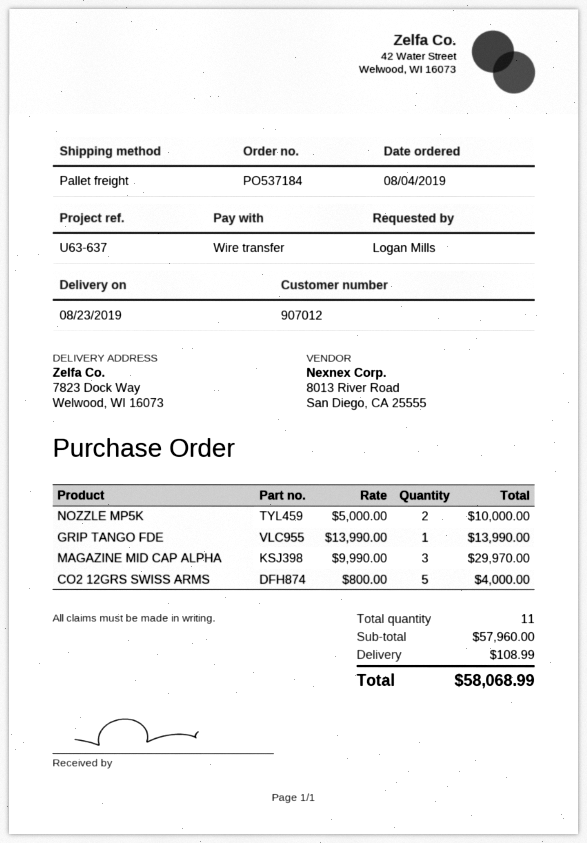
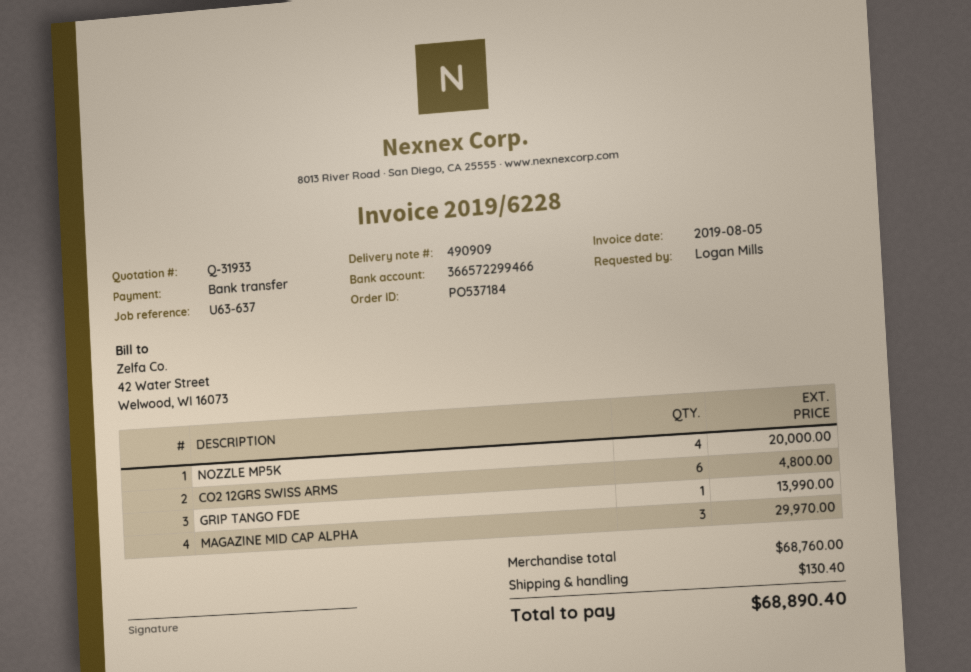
NOZZLE MP5K: 2 for 10000.00 -> 4 for 20000.00
CO2 12GRS SWISS ARMS: 5 for 4000.00 -> 6 for 4800.00
subtotal: 57960.00 -> 68760.00
shipping: 108.99 -> 130.40
total: 58068.99 -> 68890.40

